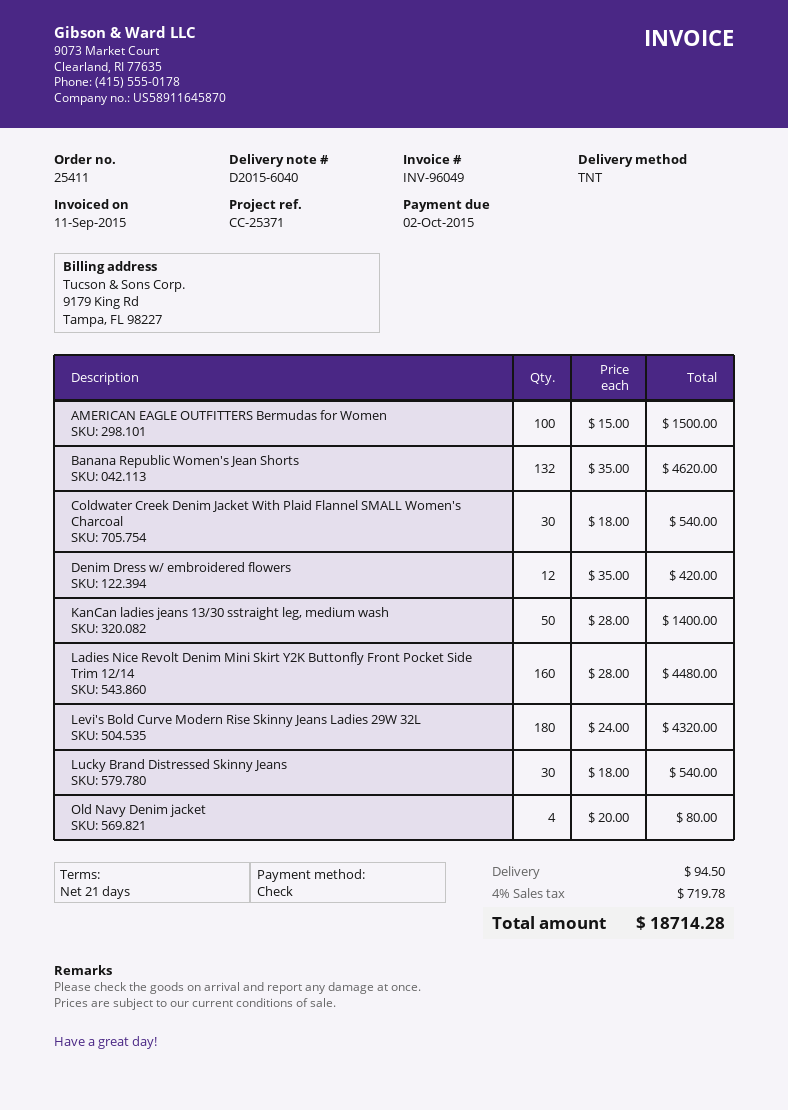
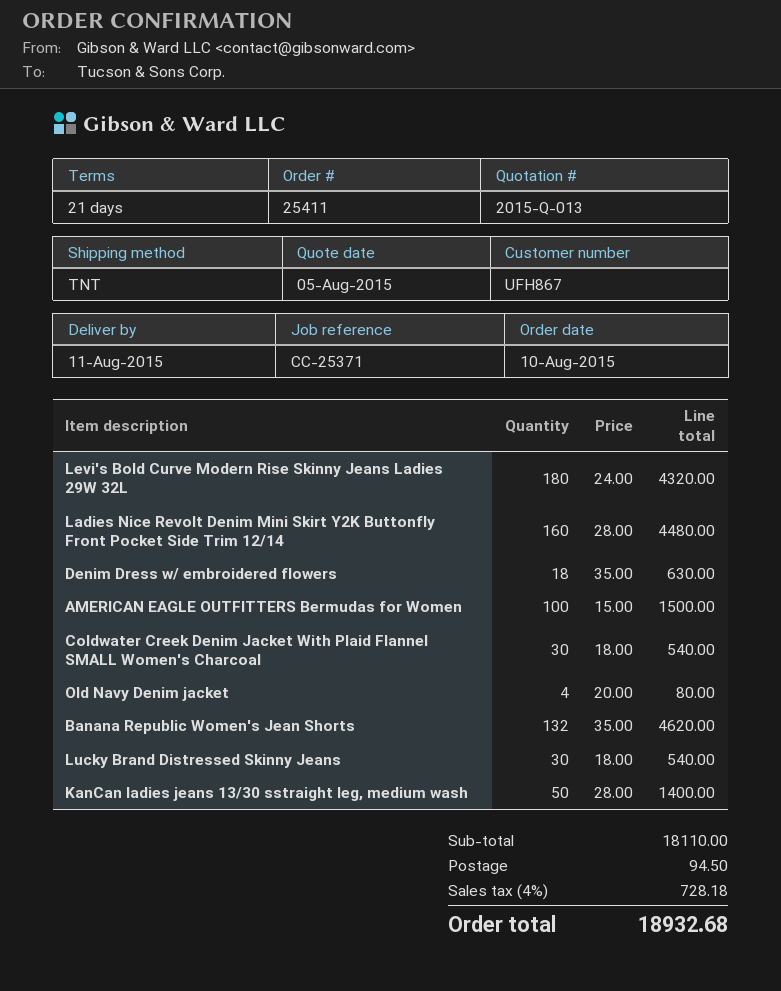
Denim Dress w/ embroidered flowers: 12 x 35.00 = 420.00 -> 18 x 35.00 = 630.00
tax: 4% = 719.78 -> 4% = 728.18
total: 18714.28 -> 18932.68

